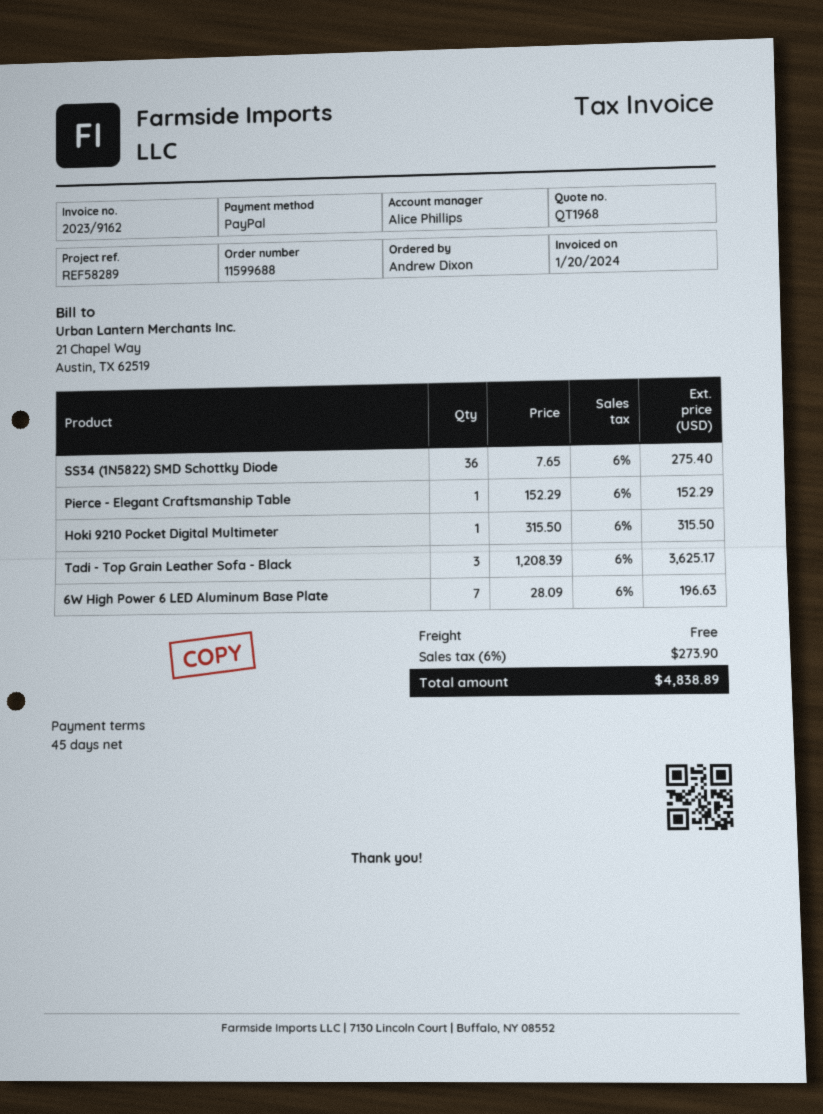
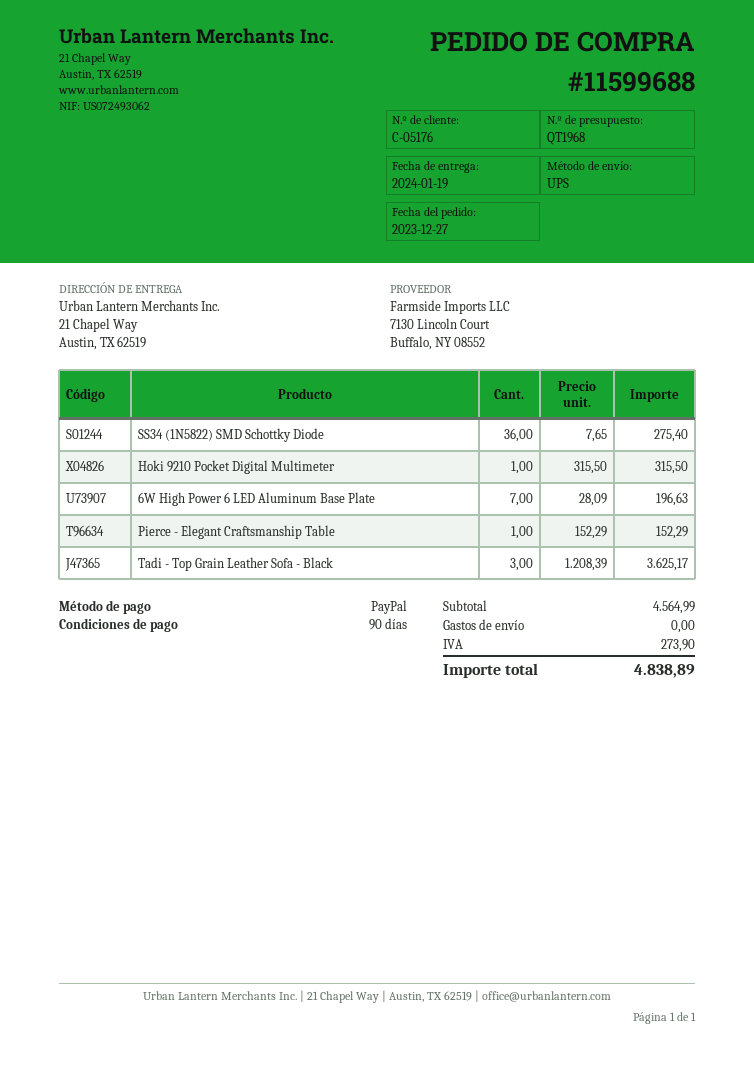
payment terms: 45 days -> 90 days

